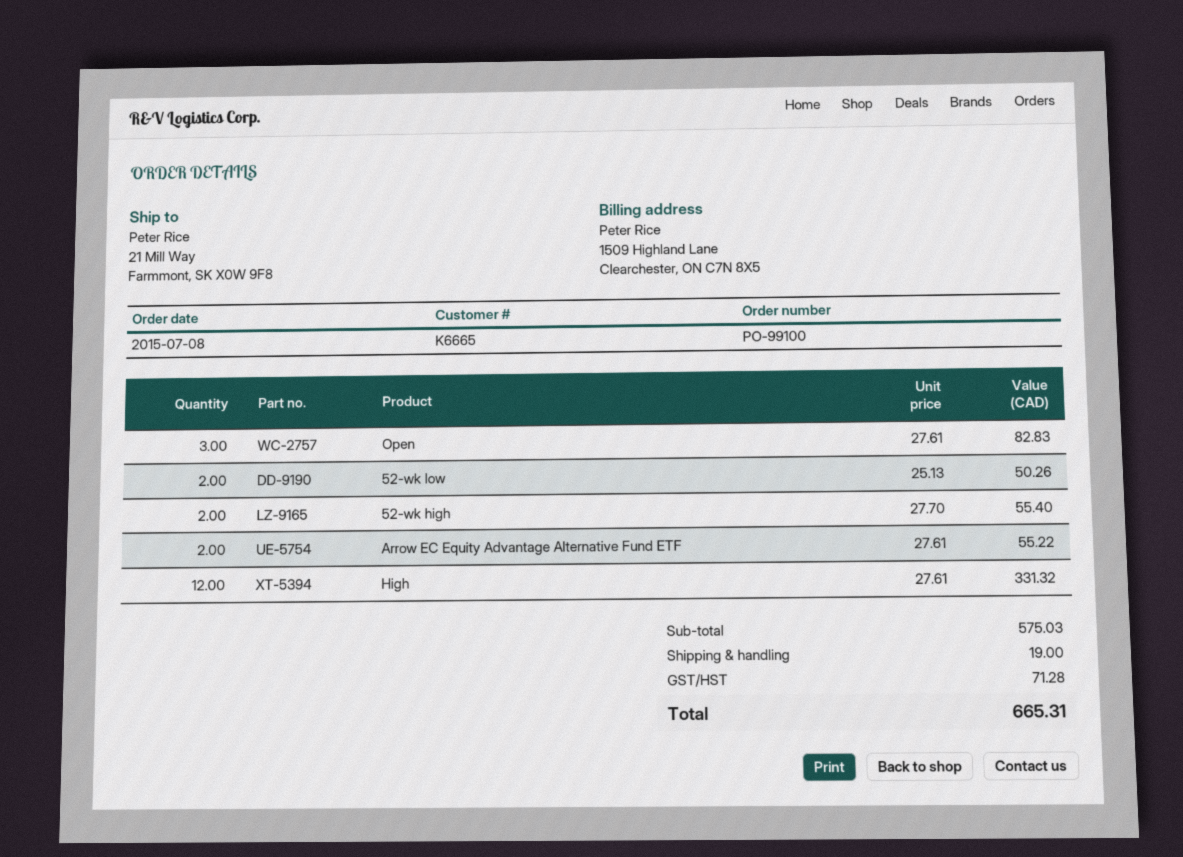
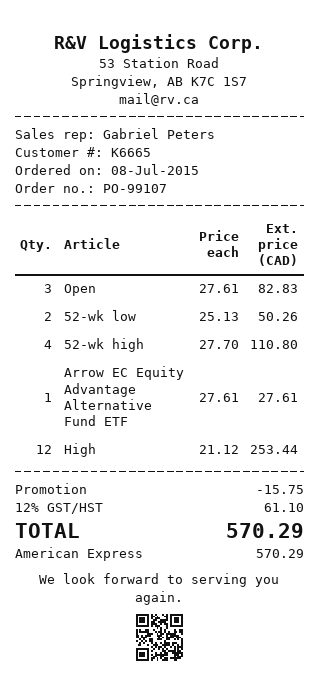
order number: PO-99100 -> PO-99107
52-wk high: 2 x 27.70 = 55.40 -> 4 x 27.70 = 110.80
Arrow EC Equity Advantage Alternative Fund ETF: 2 x 27.61 = 55.22 -> 1 x 27.61 = 27.61
High: 12 x 27.61 = 331.32 -> 12 x 21.12 = 253.44
discount: none -> 15.75
shipping: 19.00 -> none
tax: 71.28 -> 61.10
total: 665.31 -> 570.29

